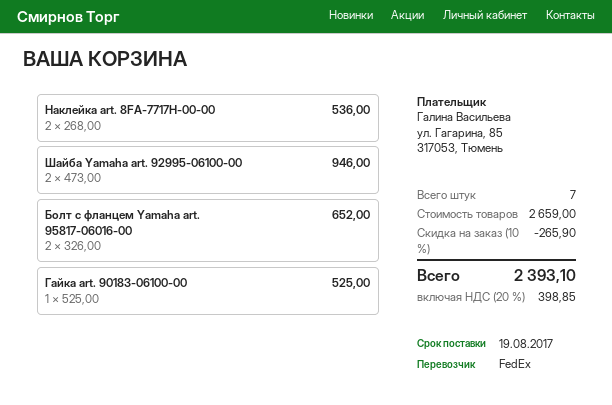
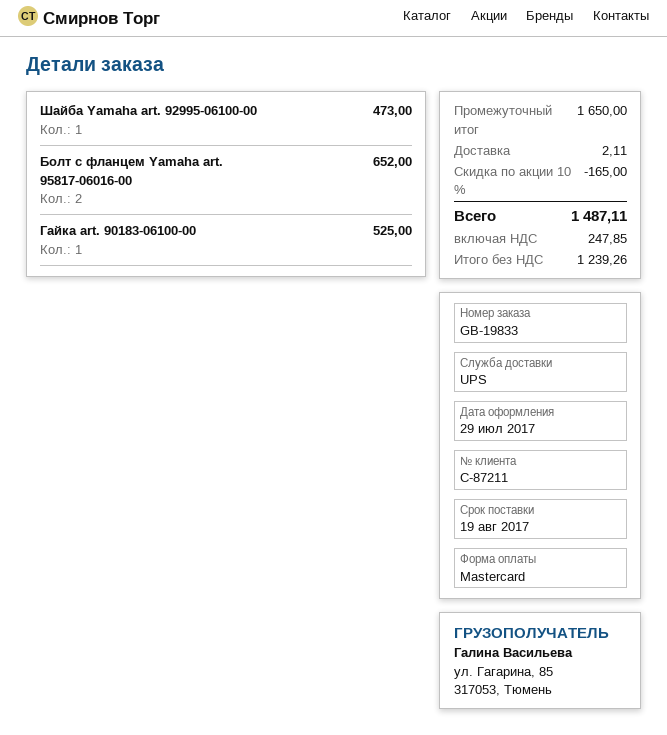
shipping method: FedEx -> UPS
Наклейка art. 8FA-7717H-00-00: 2 for 536.00 -> none
Шайба Yamaha art. 92995-06100-00: 2 for 946.00 -> 1 for 473.00
subtotal: 2659.00 -> 1650.00
discount: 10% = 265.90 -> 10% = 165.00
shipping: none -> 2.11
tax: 398.85 -> 247.85
total: 2393.10 -> 1487.11

